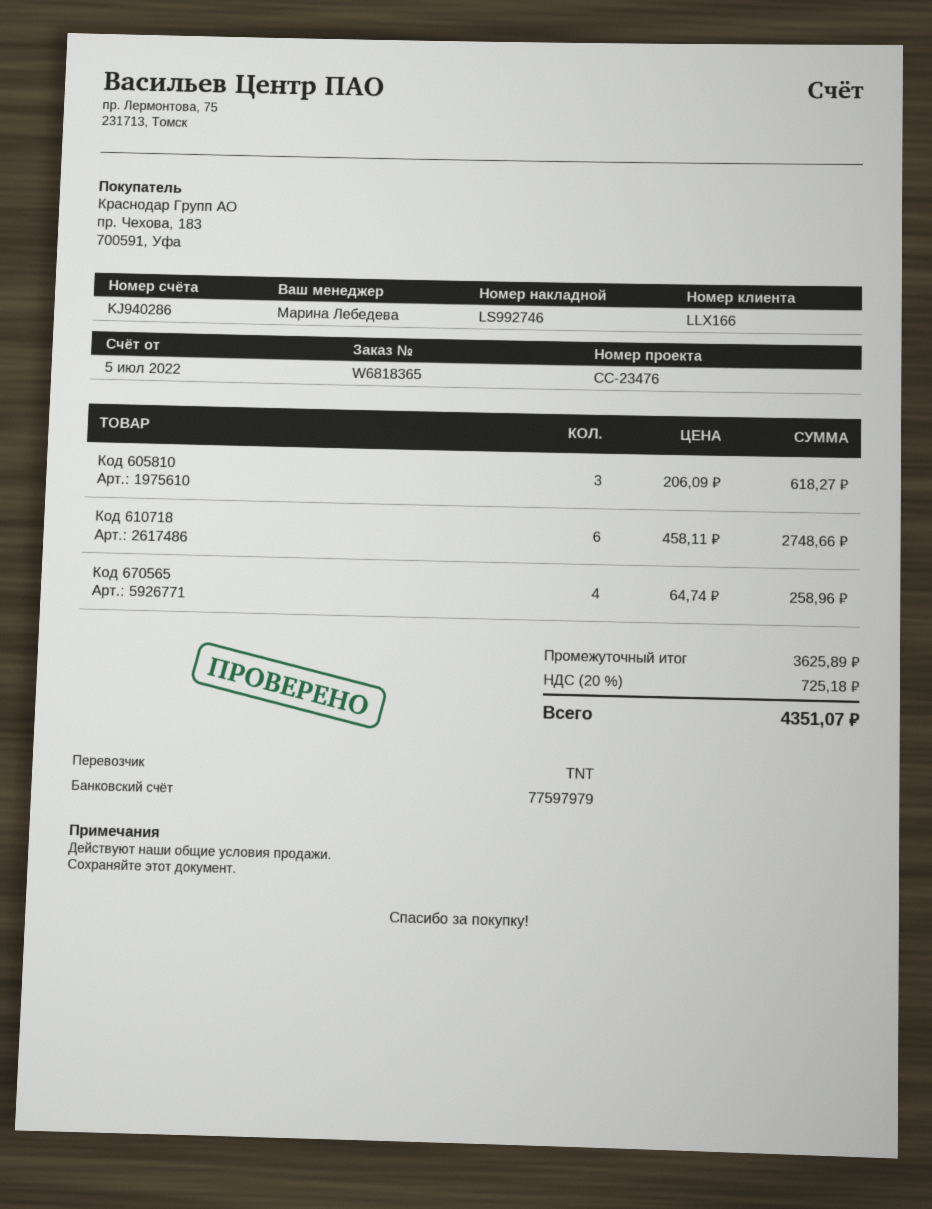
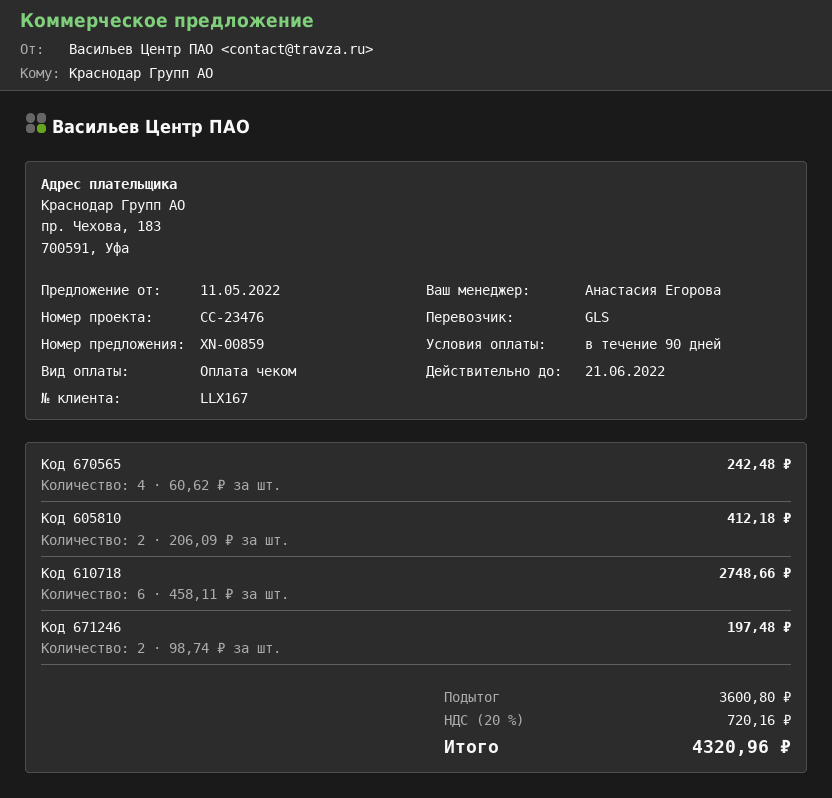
customer number: LLX166 -> LLX167
sales rep: Марина Лебедева -> Анастасия Егорова
shipping method: TNT -> GLS
Код 605810: 3 x 206.09 = 618.27 -> 2 x 206.09 = 412.18
Код 670565: 4 x 64.74 = 258.96 -> 4 x 60.62 = 242.48
Код 671246: none -> 2 x 98.74 = 197.48
subtotal: 3625.89 -> 3600.80
tax: 20% = 725.18 -> 20% = 720.16
total: 4351.07 -> 4320.96

